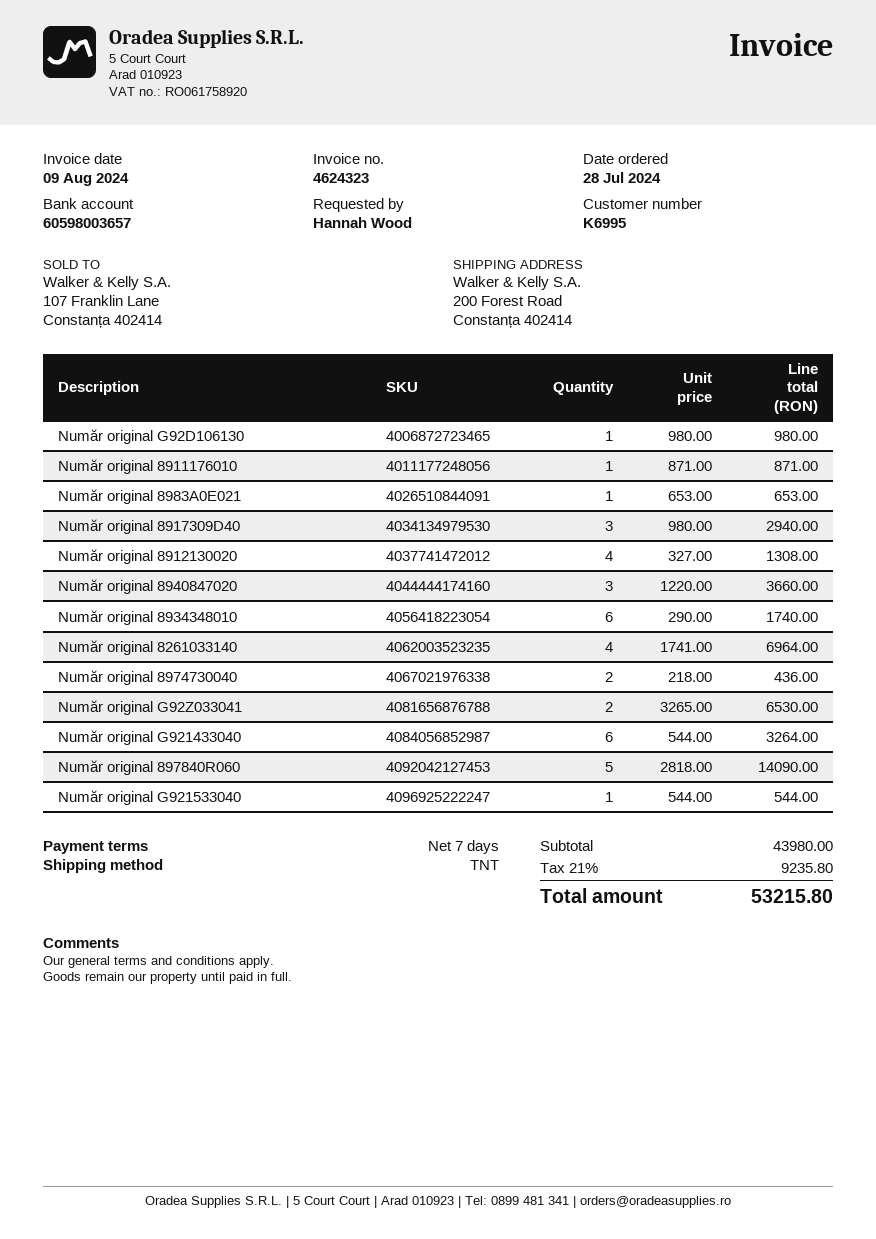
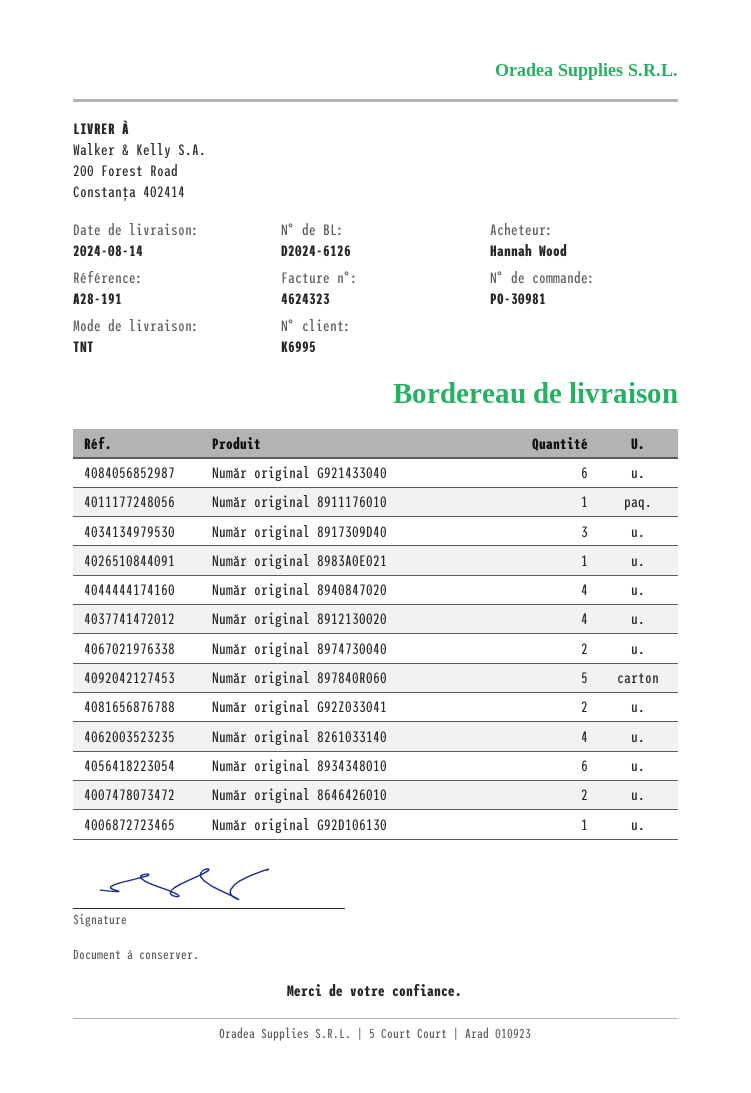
Număr original 8940847020: 3 -> 4
Număr original G921533040: 1 -> none
Număr original 8646426010: none -> 2

